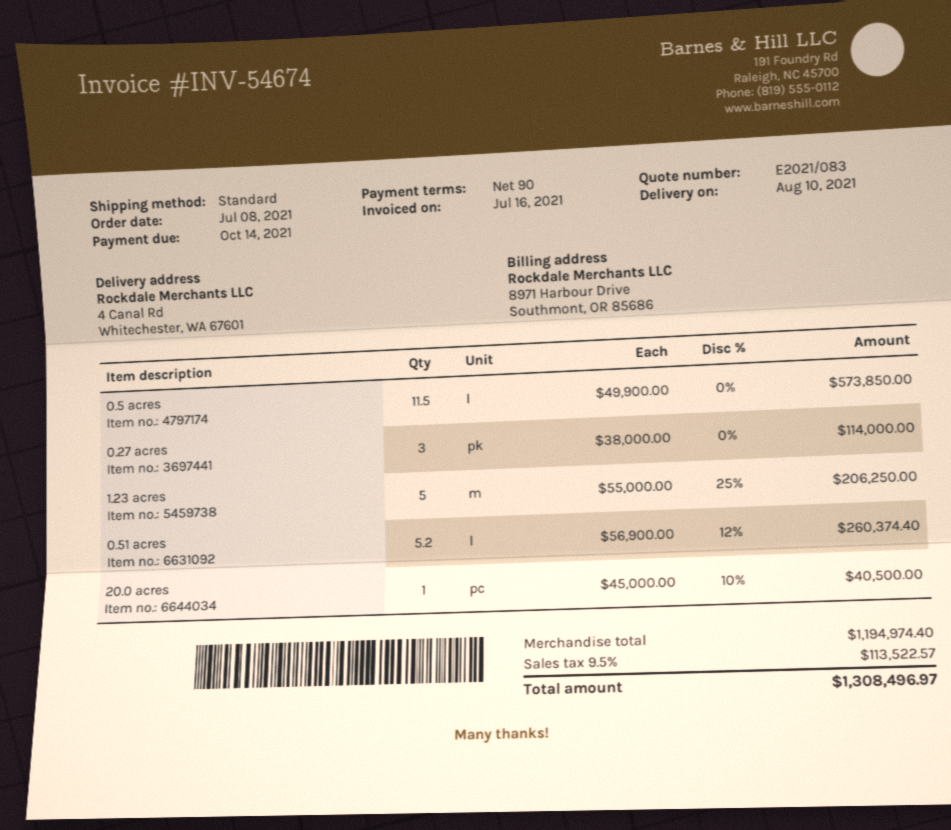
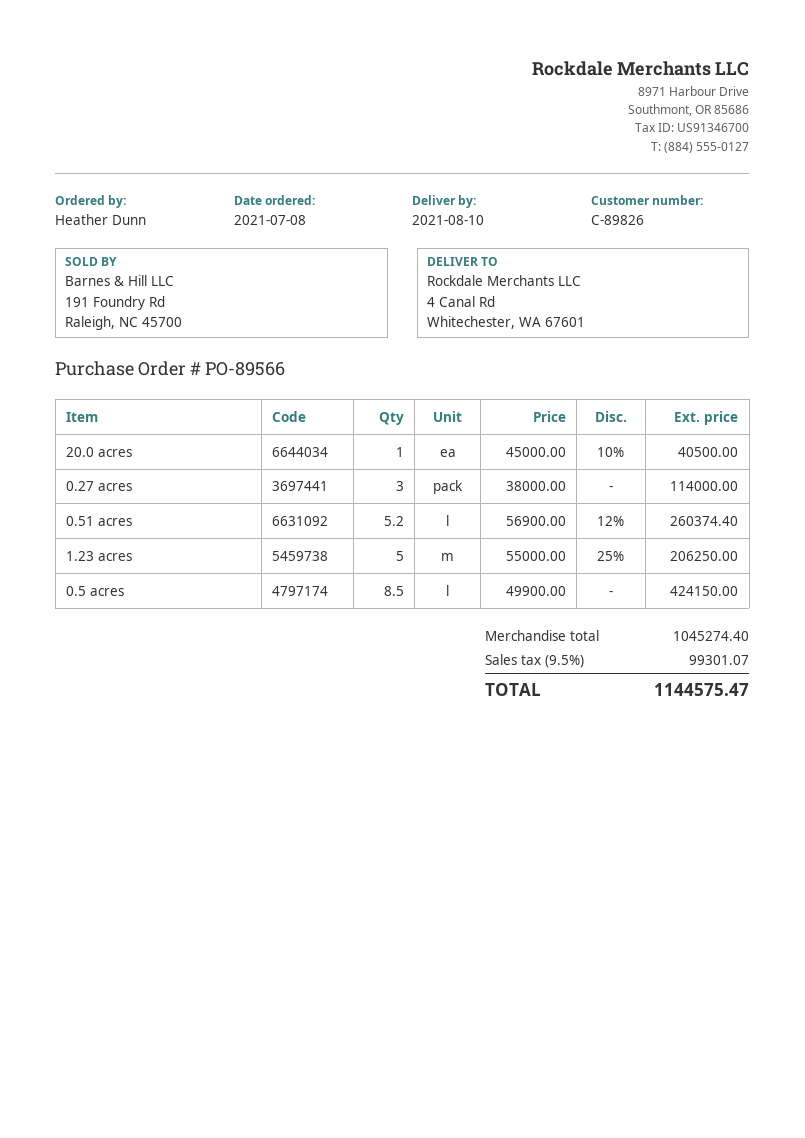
0.5 acres: 11.5 x 49900.00 = 573850.00 -> 8.5 x 49900.00 = 424150.00
subtotal: 1194974.40 -> 1045274.40
tax: 9.5% = 113522.57 -> 9.5% = 99301.07
total: 1308496.97 -> 1144575.47

